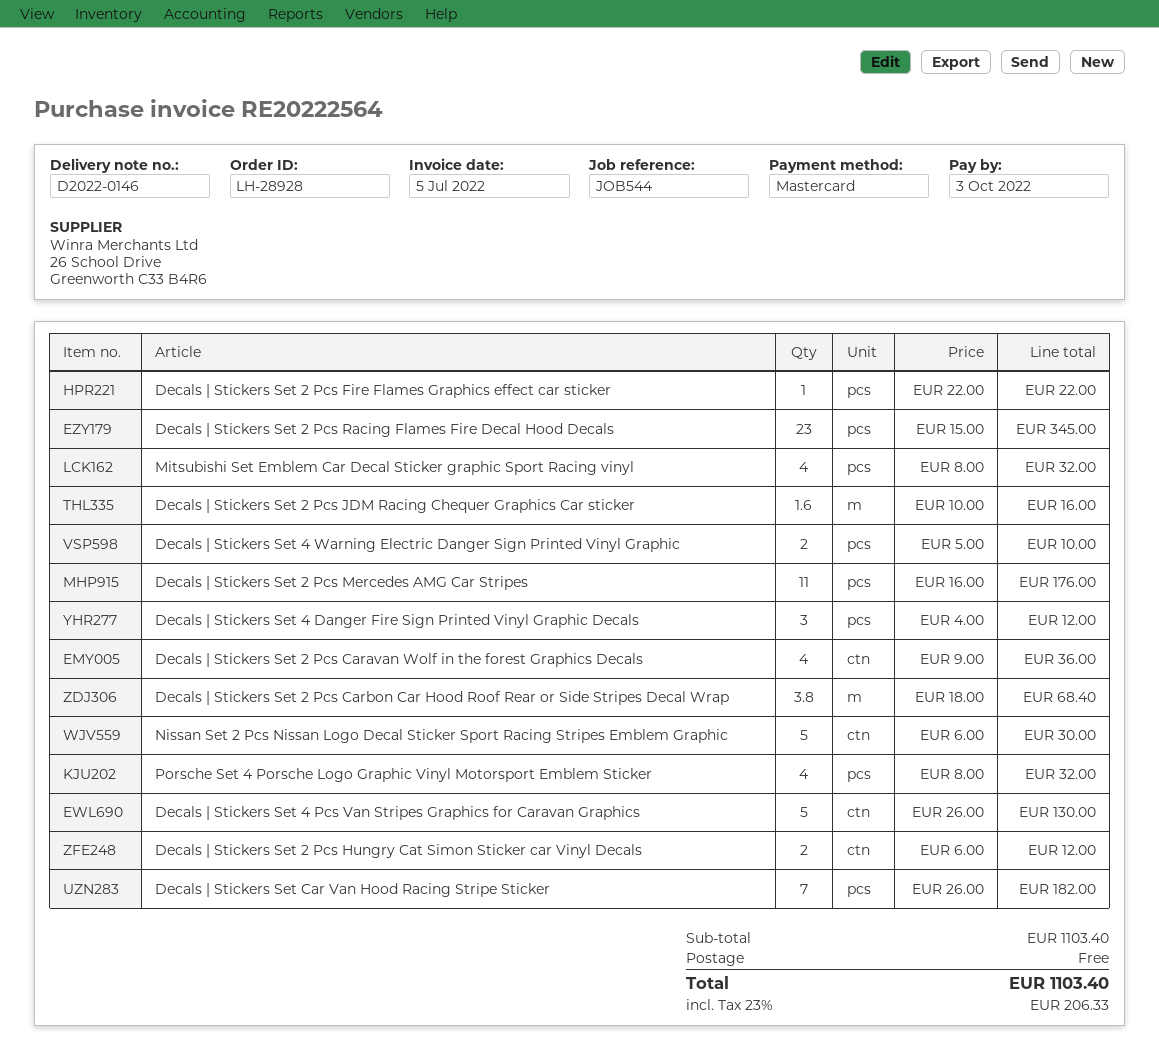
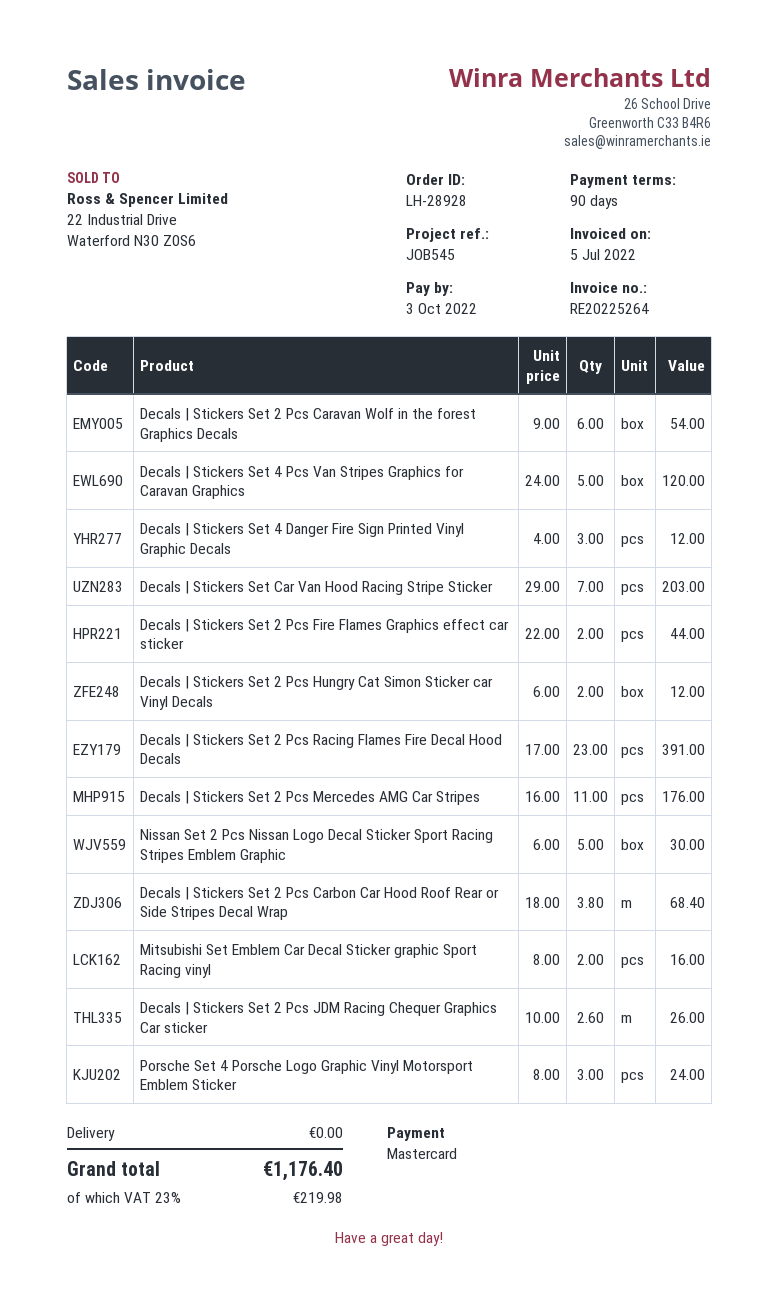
invoice number: RE20222564 -> RE20225264
reference: JOB544 -> JOB545
Decals | Stickers Set 2 Pcs Fire Flames Graphics effect car sticker: 1 x 22.00 = 22.00 -> 2 x 22.00 = 44.00
Decals | Stickers Set 2 Pcs Racing Flames Fire Decal Hood Decals: 23 x 15.00 = 345.00 -> 23 x 17.00 = 391.00
Mitsubishi Set Emblem Car Decal Sticker graphic Sport Racing vinyl: 4 x 8.00 = 32.00 -> 2 x 8.00 = 16.00
Decals | Stickers Set 2 Pcs JDM Racing Chequer Graphics Car sticker: 1.6 x 10.00 = 16.00 -> 2.6 x 10.00 = 26.00
Decals | Stickers Set 4 Warning Electric Danger Sign Printed Vinyl Graphic: 2 x 5.00 = 10.00 -> none
Decals | Stickers Set 2 Pcs Caravan Wolf in the forest Graphics Decals: 4 x 9.00 = 36.00 -> 6 x 9.00 = 54.00
Porsche Set 4 Porsche Logo Graphic Vinyl Motorsport Emblem Sticker: 4 x 8.00 = 32.00 -> 3 x 8.00 = 24.00
Decals | Stickers Set 4 Pcs Van Stripes Graphics for Caravan Graphics: 5 x 26.00 = 130.00 -> 5 x 24.00 = 120.00
Decals | Stickers Set Car Van Hood Racing Stripe Sticker: 7 x 26.00 = 182.00 -> 7 x 29.00 = 203.00
tax: 23% = 206.33 -> 23% = 219.98
total: 1103.40 -> 1176.40

